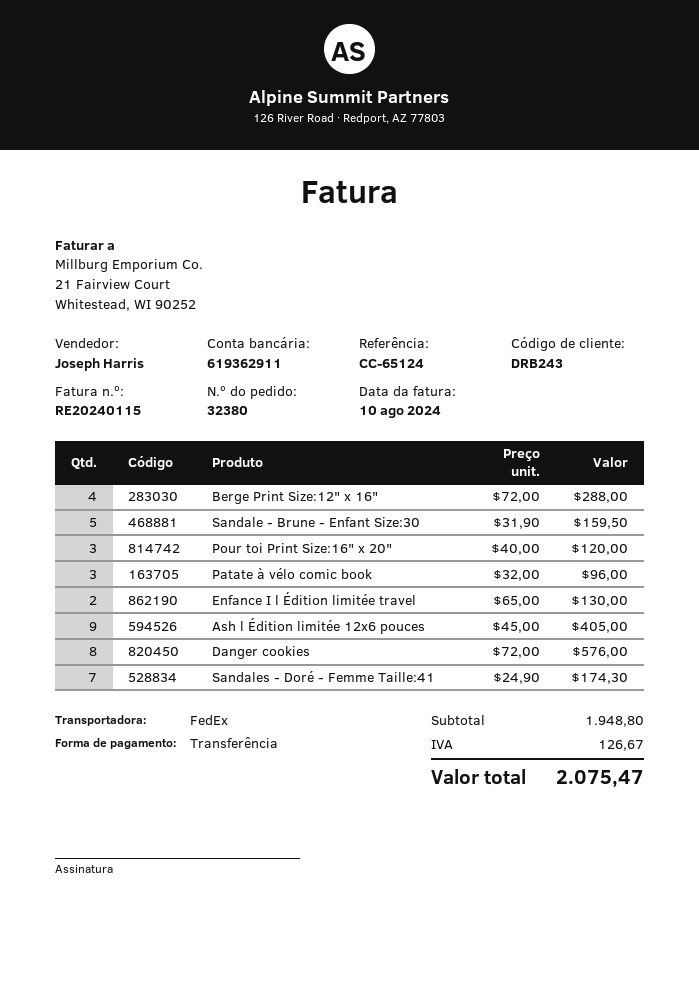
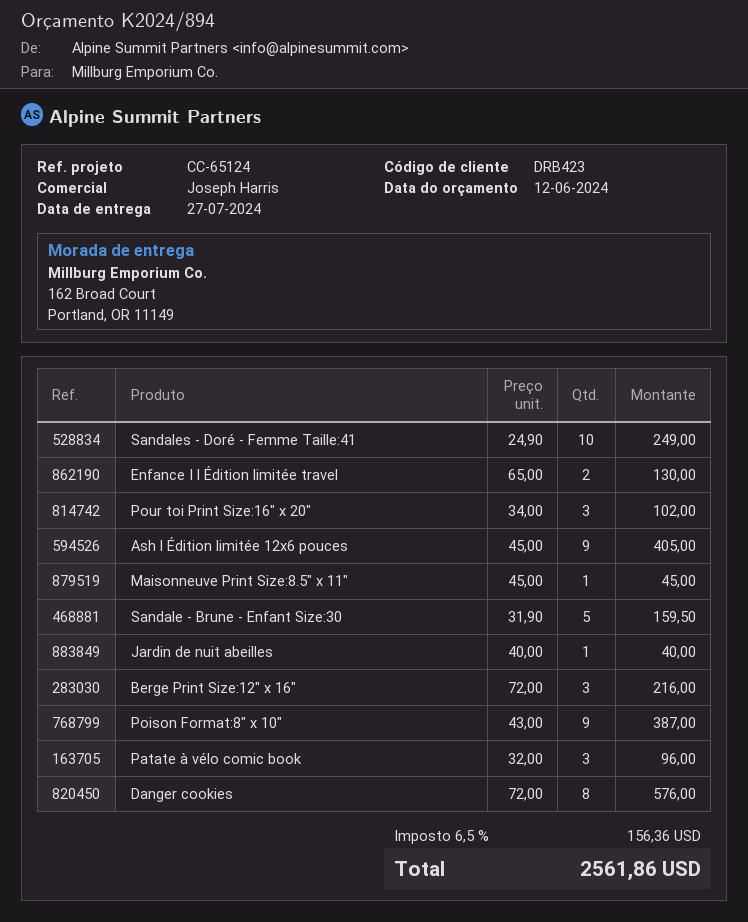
customer number: DRB243 -> DRB423
Berge Print Size:12" x 16": 4 x 72.00 = 288.00 -> 3 x 72.00 = 216.00
Pour toi Print Size:16" x 20": 3 x 40.00 = 120.00 -> 3 x 34.00 = 102.00
Sandales - Doré - Femme Taille:41: 7 x 24.90 = 174.30 -> 10 x 24.90 = 249.00
Maisonneuve Print Size:8.5" x 11": none -> 1 x 45.00 = 45.00
Jardin de nuit abeilles: none -> 1 x 40.00 = 40.00
Poison Format:8" x 10": none -> 9 x 43.00 = 387.00
tax: 126.67 -> 156.36
total: 2075.47 -> 2561.86

